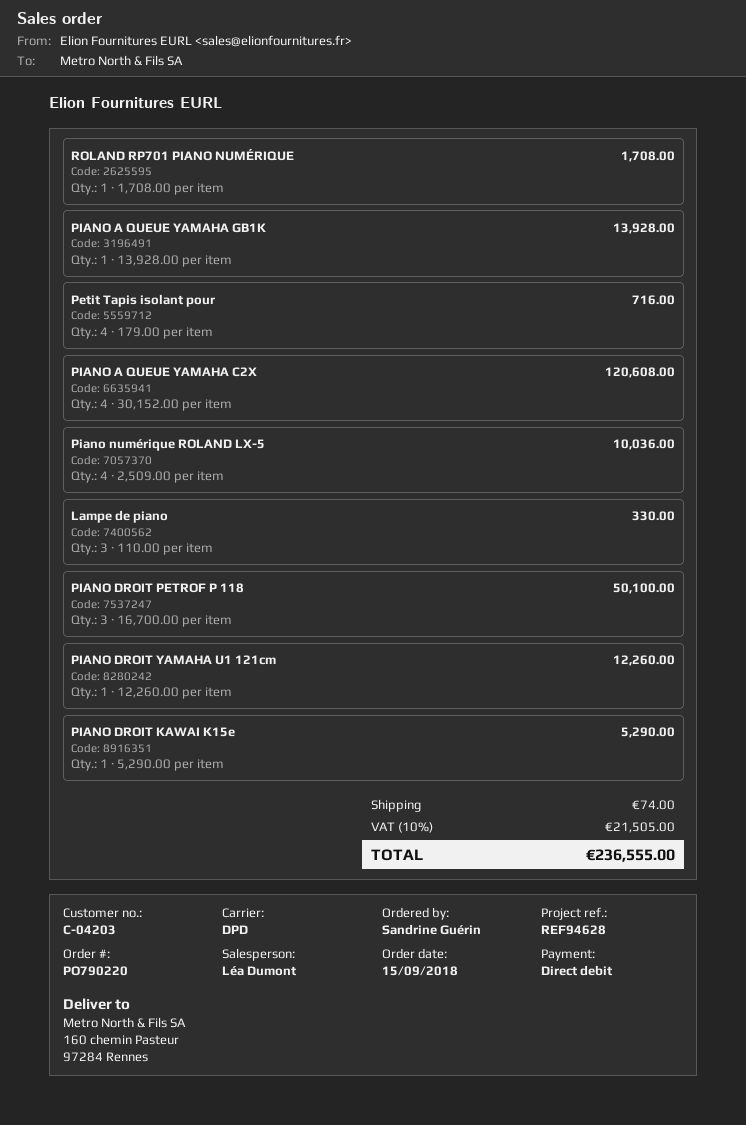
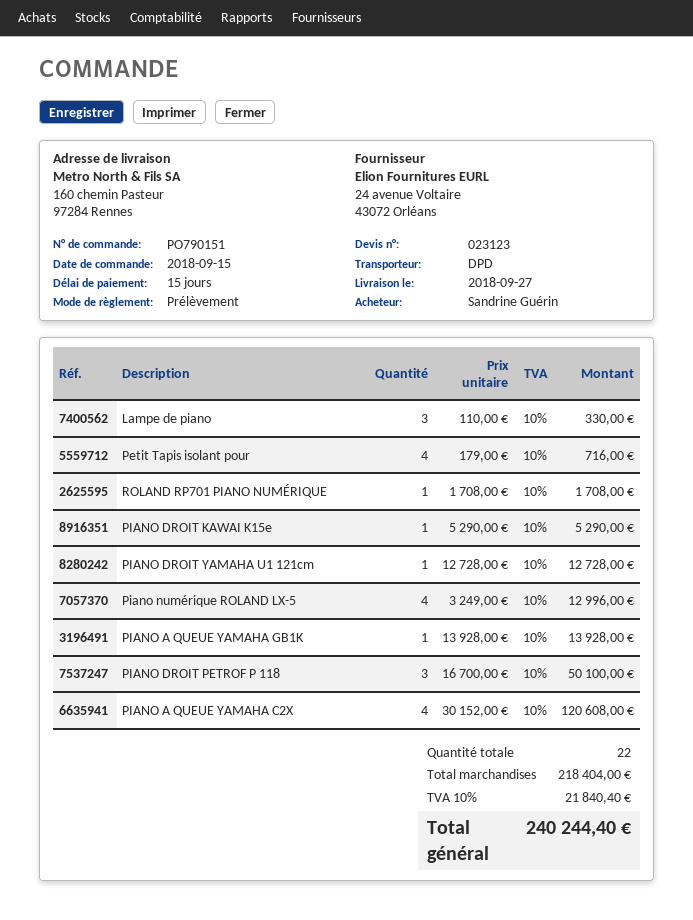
order number: PO790220 -> PO790151
Piano numérique ROLAND LX-5: 4 x 2509.00 = 10036.00 -> 4 x 3249.00 = 12996.00
PIANO DROIT YAMAHA U1 121cm: 1 x 12260.00 = 12260.00 -> 1 x 12728.00 = 12728.00
shipping: 74.00 -> none
tax: 10% = 21505.00 -> 10% = 21840.40
total: 236555.00 -> 240244.40

